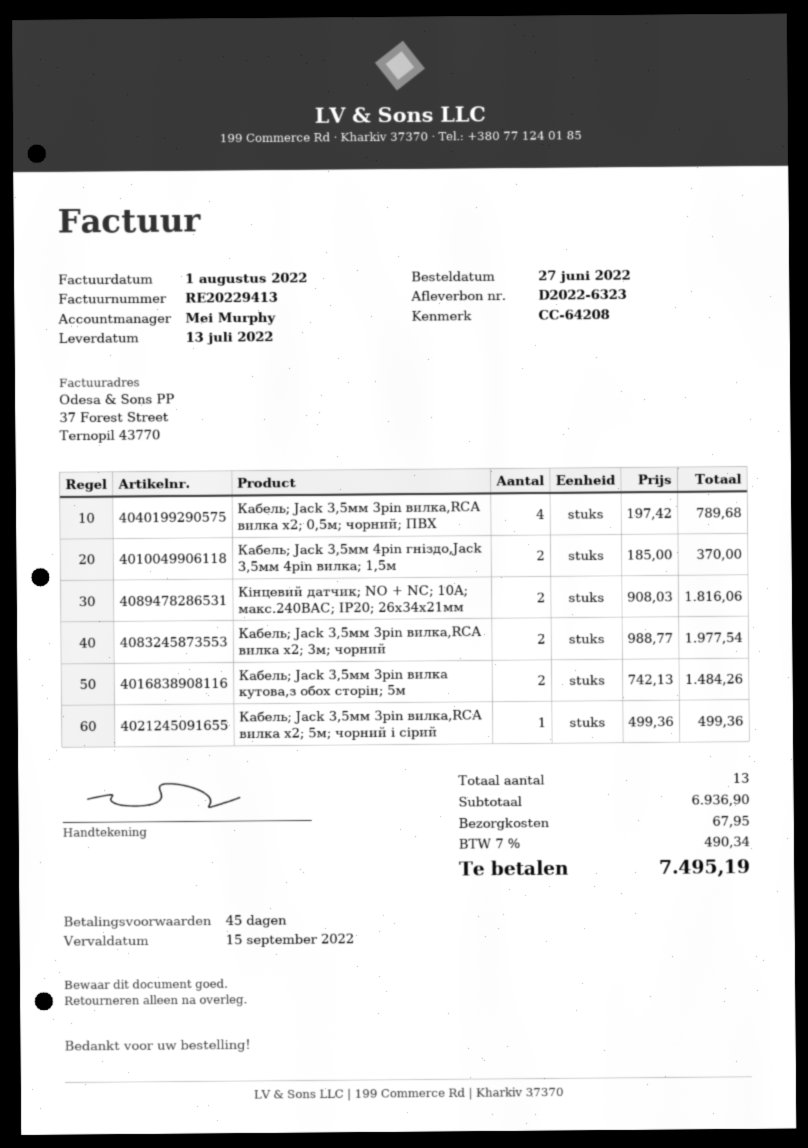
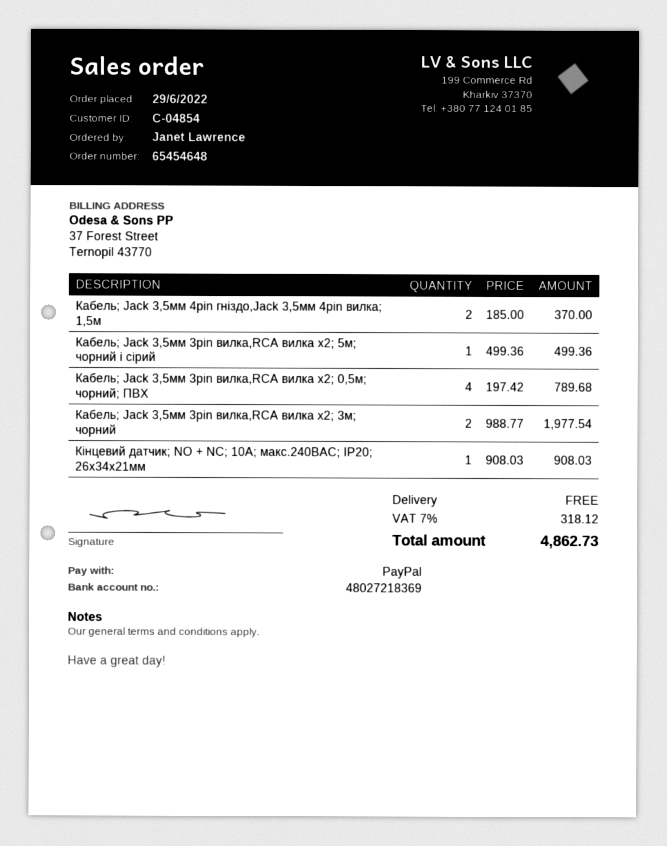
order date: 2022-06-27 -> 2022-06-29
Кінцевий датчик; NO + NC; 10А; макс.240ВAC; IP20; 26x34x21мм: 2 x 908.03 = 1816.06 -> 1 x 908.03 = 908.03
Кабель; Jack 3,5мм 3pin вилка кутова,з обох сторін; 5м: 2 x 742.13 = 1484.26 -> none
shipping: 67.95 -> 0.00
tax: 7% = 490.34 -> 7% = 318.12
total: 7495.19 -> 4862.73

